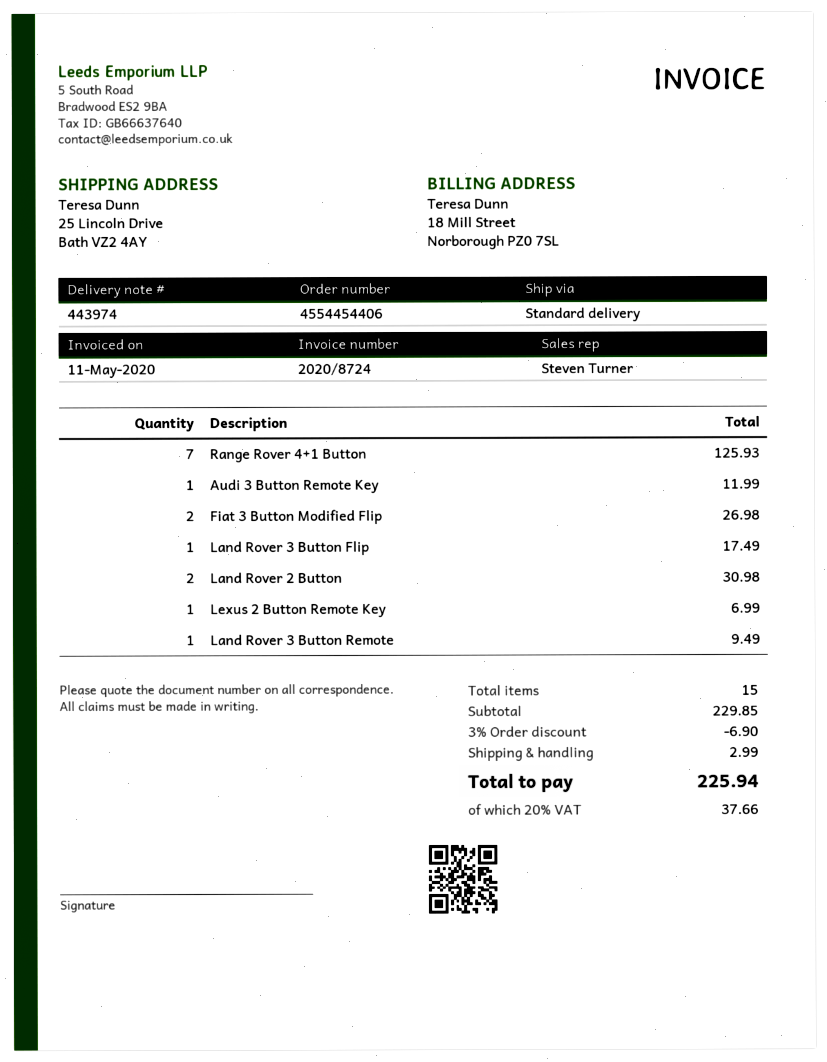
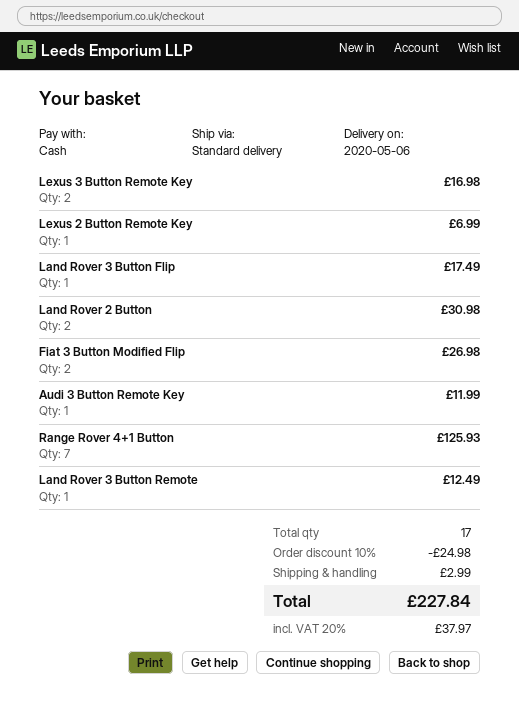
Land Rover 3 Button Remote: 1 for 9.49 -> 1 for 12.49
Lexus 3 Button Remote Key: none -> 2 for 16.98
total quantity: 15 -> 17
discount: 3% = 6.90 -> 10% = 24.98
tax: 20% = 37.66 -> 20% = 37.97
total: 225.94 -> 227.84

